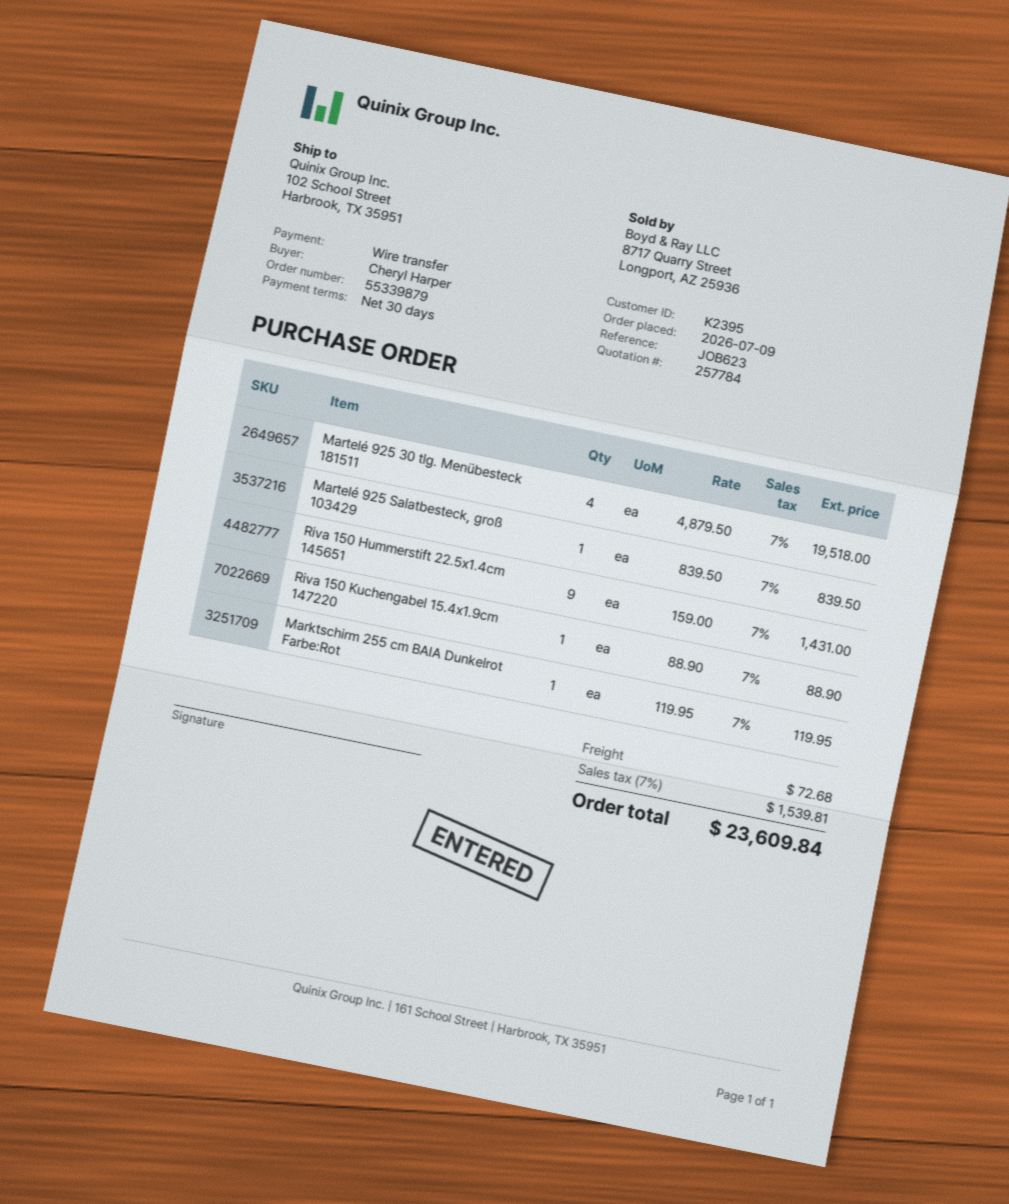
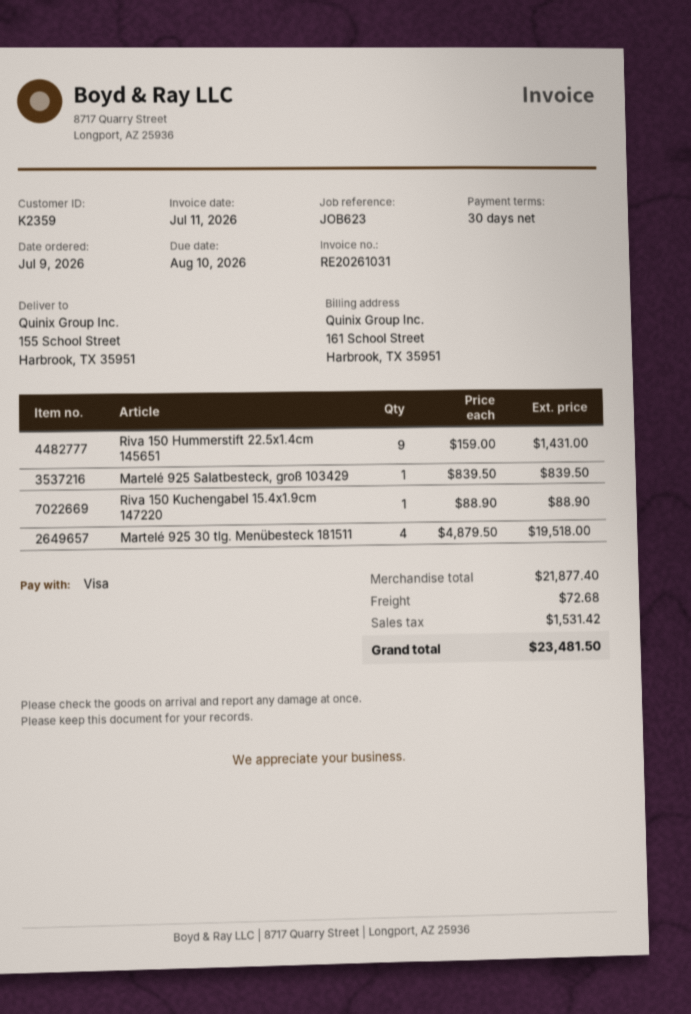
customer number: K2395 -> K2359
payment method: bank transfer -> Visa
ship to: 102 School Street, Harbrook, TX 35951 -> 155 School Street, Harbrook, TX 35951
Marktschirm 255 cm BAIA Dunkelrot Farbe:Rot: 1 x 119.95 = 119.95 -> none
tax: 1539.81 -> 1531.42
total: 23609.84 -> 23481.50

